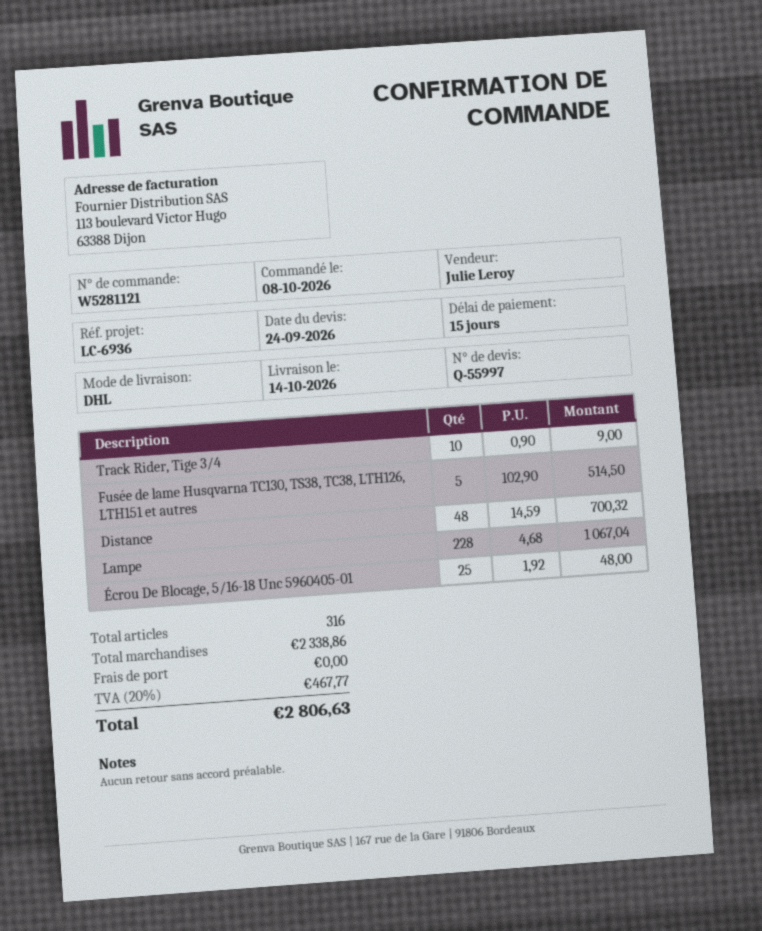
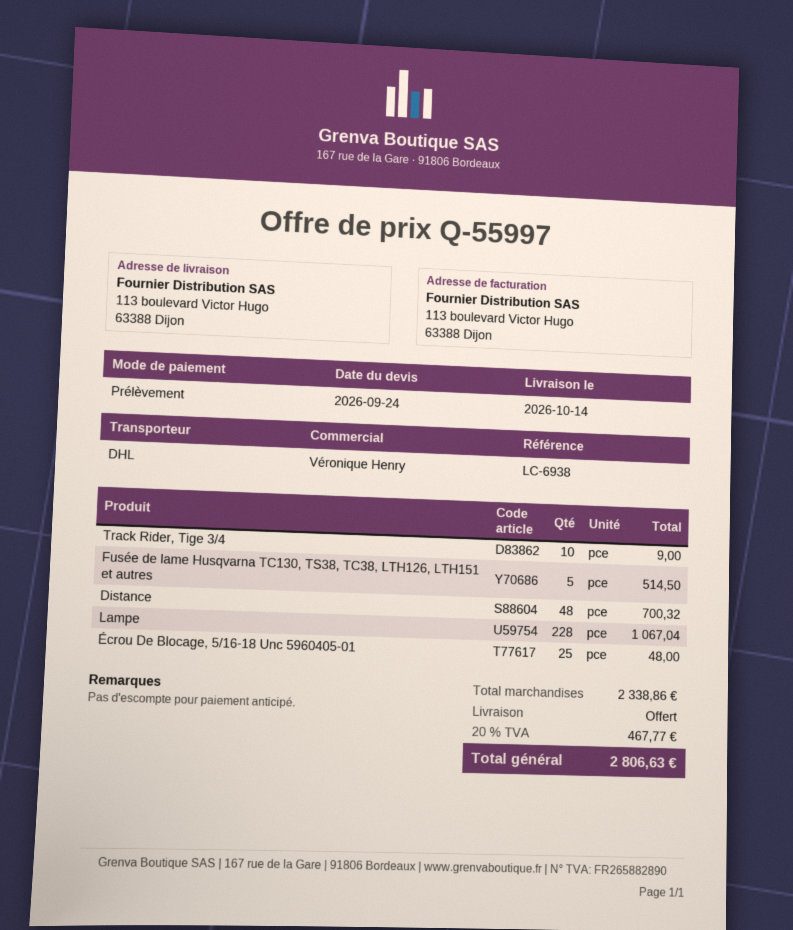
reference: LC-6936 -> LC-6938
sales rep: Julie Leroy -> Véronique Henry

